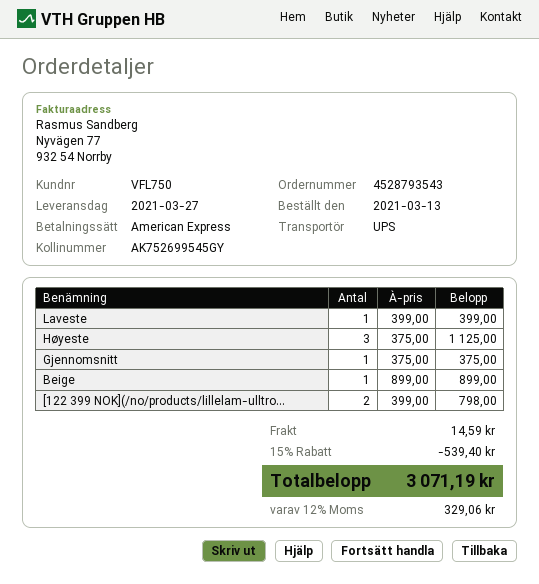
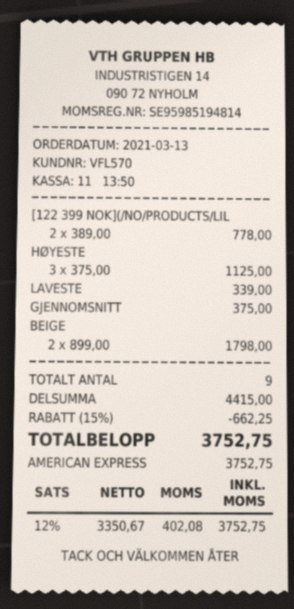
customer number: VFL750 -> VFL570
Laveste: 1 x 399.00 = 399.00 -> 1 x 339.00 = 339.00
Beige: 1 x 899.00 = 899.00 -> 2 x 899.00 = 1798.00
[122 399 NOK](/no/products/lillelam-ulltro...: 2 x 399.00 = 798.00 -> 2 x 389.00 = 778.00
discount: 15% = 539.40 -> 15% = 662.25
shipping: 14.59 -> none
tax: 12% = 329.06 -> 12% = 402.08
total: 3071.19 -> 3752.75

